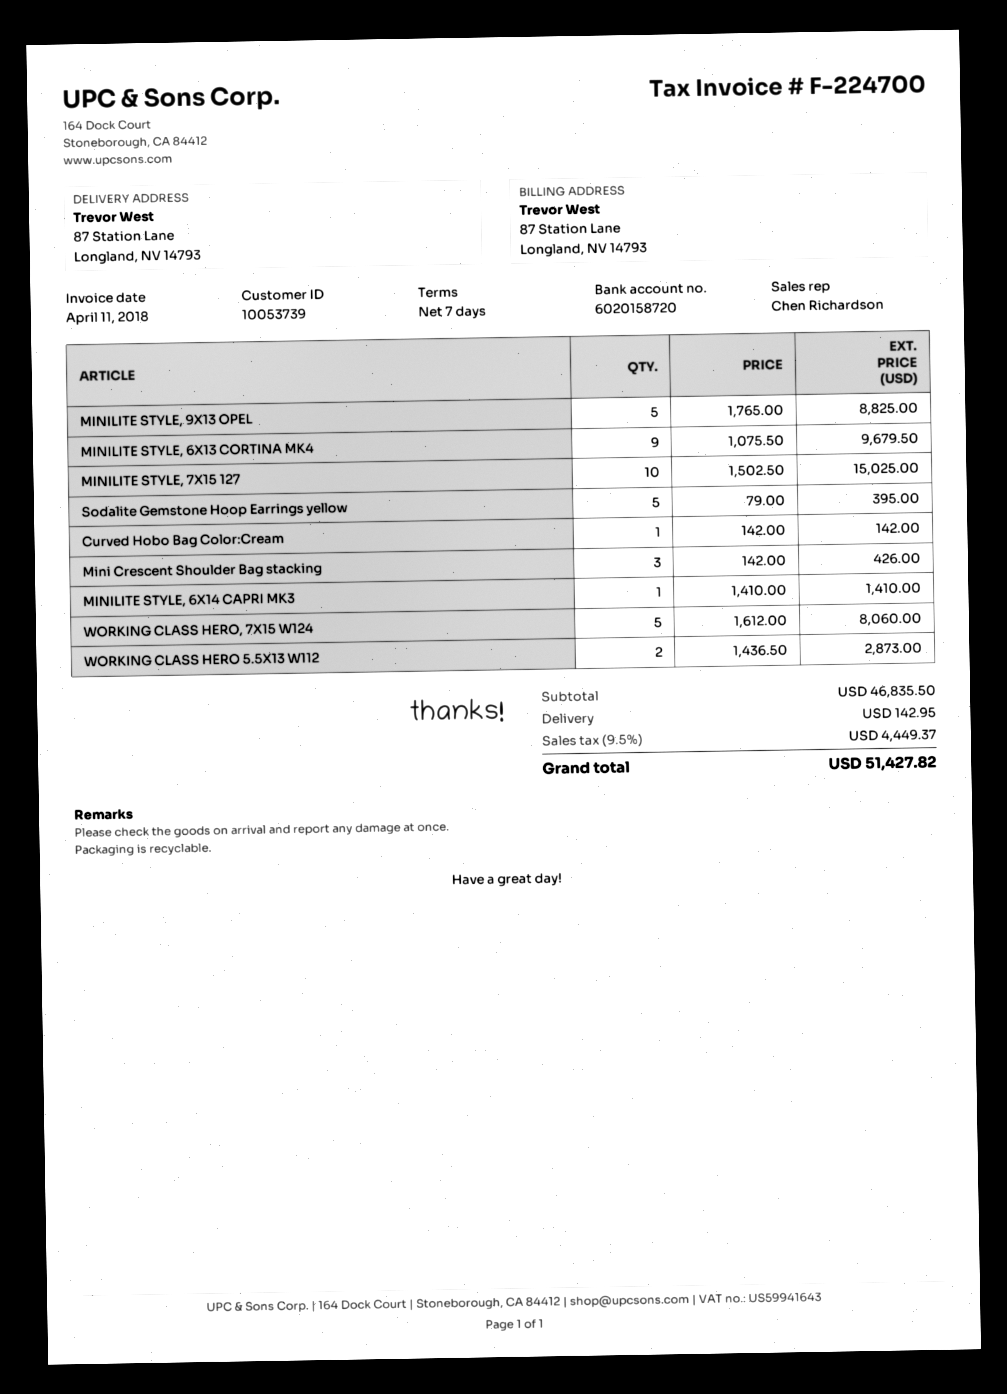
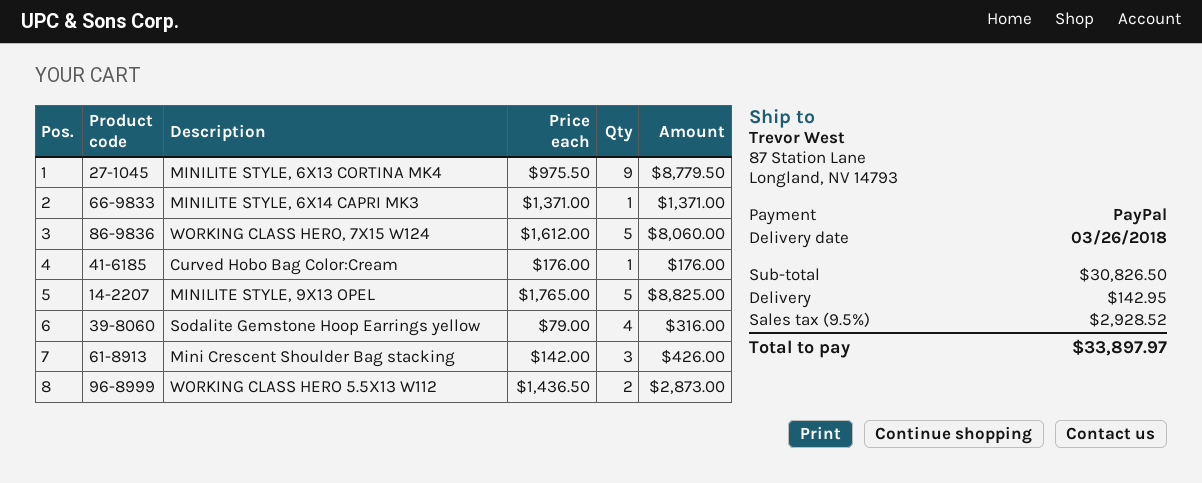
MINILITE STYLE, 6X13 CORTINA MK4: 9 x 1075.50 = 9679.50 -> 9 x 975.50 = 8779.50
MINILITE STYLE, 7X15 127: 10 x 1502.50 = 15025.00 -> none
Sodalite Gemstone Hoop Earrings yellow: 5 x 79.00 = 395.00 -> 4 x 79.00 = 316.00
Curved Hobo Bag Color:Cream: 1 x 142.00 = 142.00 -> 1 x 176.00 = 176.00
MINILITE STYLE, 6X14 CAPRI MK3: 1 x 1410.00 = 1410.00 -> 1 x 1371.00 = 1371.00
subtotal: 46835.50 -> 30826.50
tax: 9.5% = 4449.37 -> 9.5% = 2928.52
total: 51427.82 -> 33897.97

